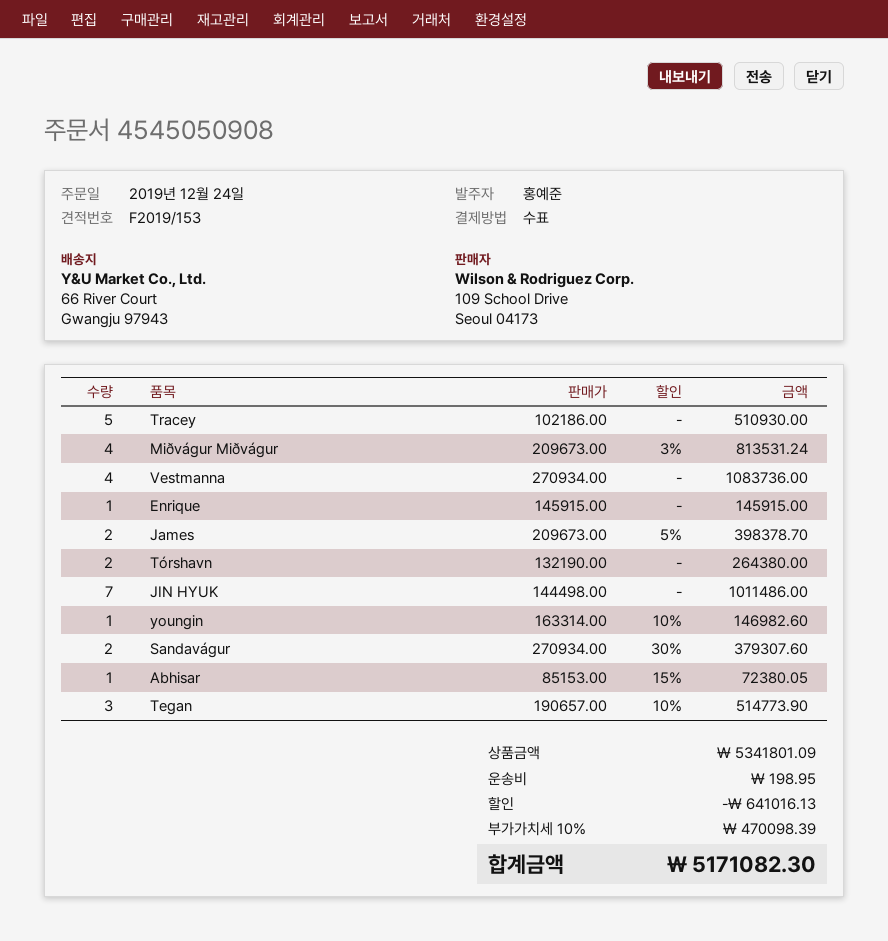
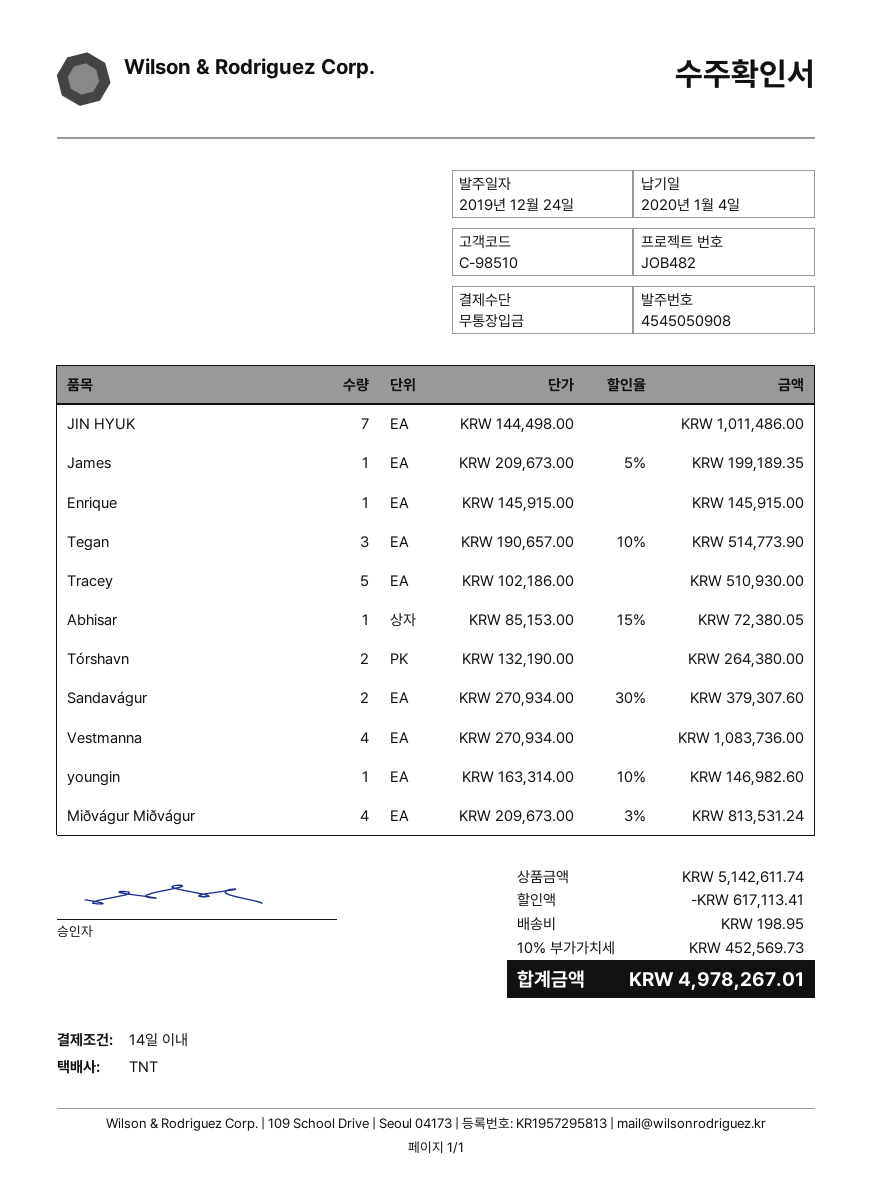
payment method: cheque -> bank transfer
James: 2 x 209673.00 - 5% = 398378.70 -> 1 x 209673.00 - 5% = 199189.35
subtotal: 5341801.09 -> 5142611.74
discount: 641016.13 -> 617113.41
tax: 10% = 470098.39 -> 10% = 452569.73
total: 5171082.30 -> 4978267.01

